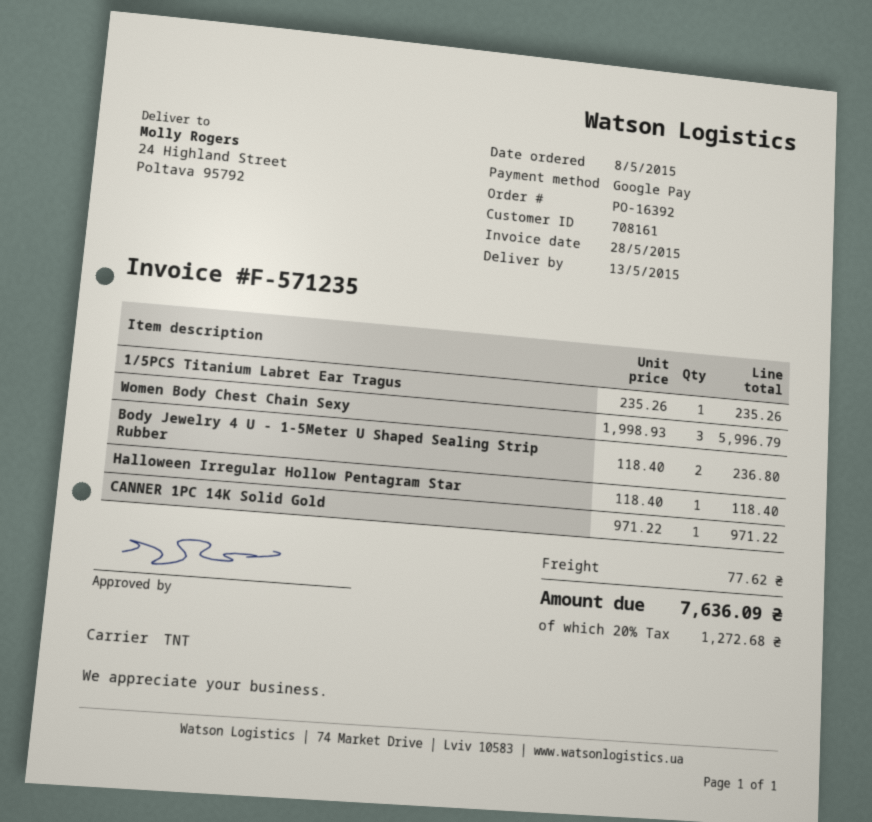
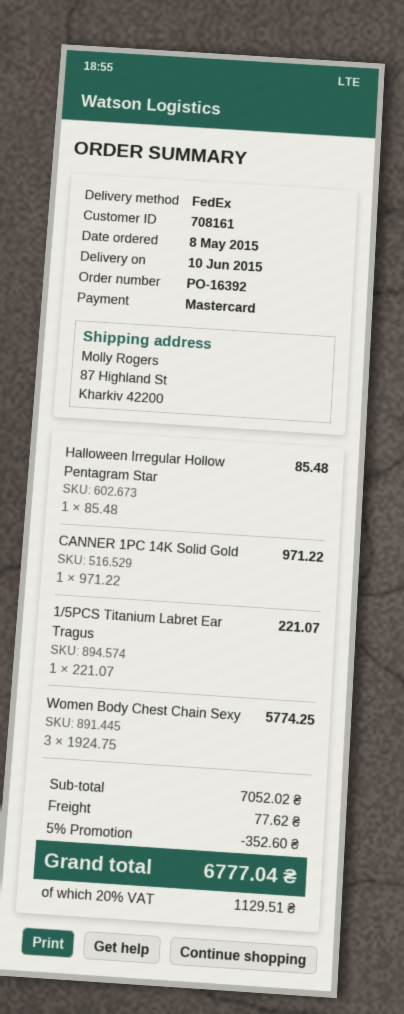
delivery date: 2015-05-13 -> 2015-06-10
payment method: Google Pay -> Mastercard
shipping method: TNT -> FedEx
ship to: 24 Highland Street, Poltava 95792 -> 87 Highland St, Kharkiv 42200
1/5PCS Titanium Labret Ear Tragus: 1 x 235.26 = 235.26 -> 1 x 221.07 = 221.07
Women Body Chest Chain Sexy: 3 x 1998.93 = 5996.79 -> 3 x 1924.75 = 5774.25
Body Jewelry 4 U - 1-5Meter U Shaped Sealing Strip Rubber: 2 x 118.40 = 236.80 -> none
Halloween Irregular Hollow Pentagram Star: 1 x 118.40 = 118.40 -> 1 x 85.48 = 85.48
discount: none -> 5% = 352.60
tax: 20% = 1272.68 -> 20% = 1129.51
total: 7636.09 -> 6777.04

